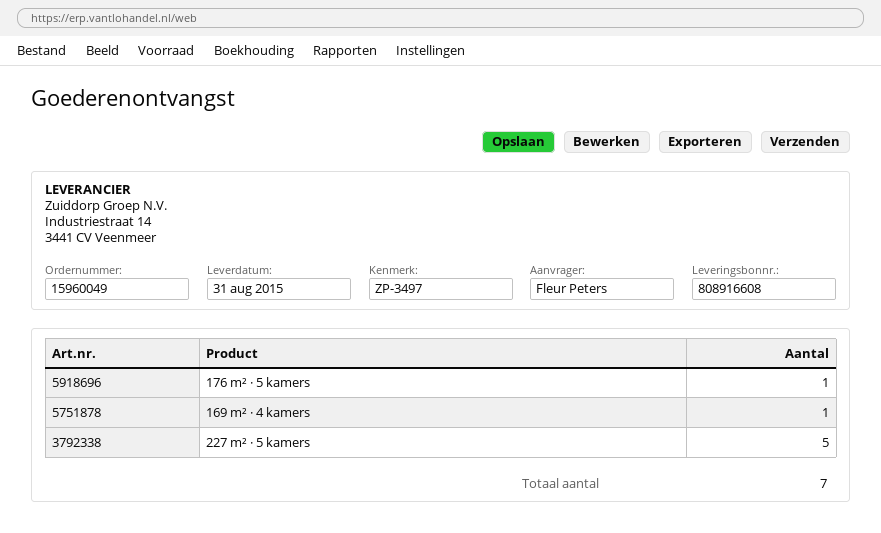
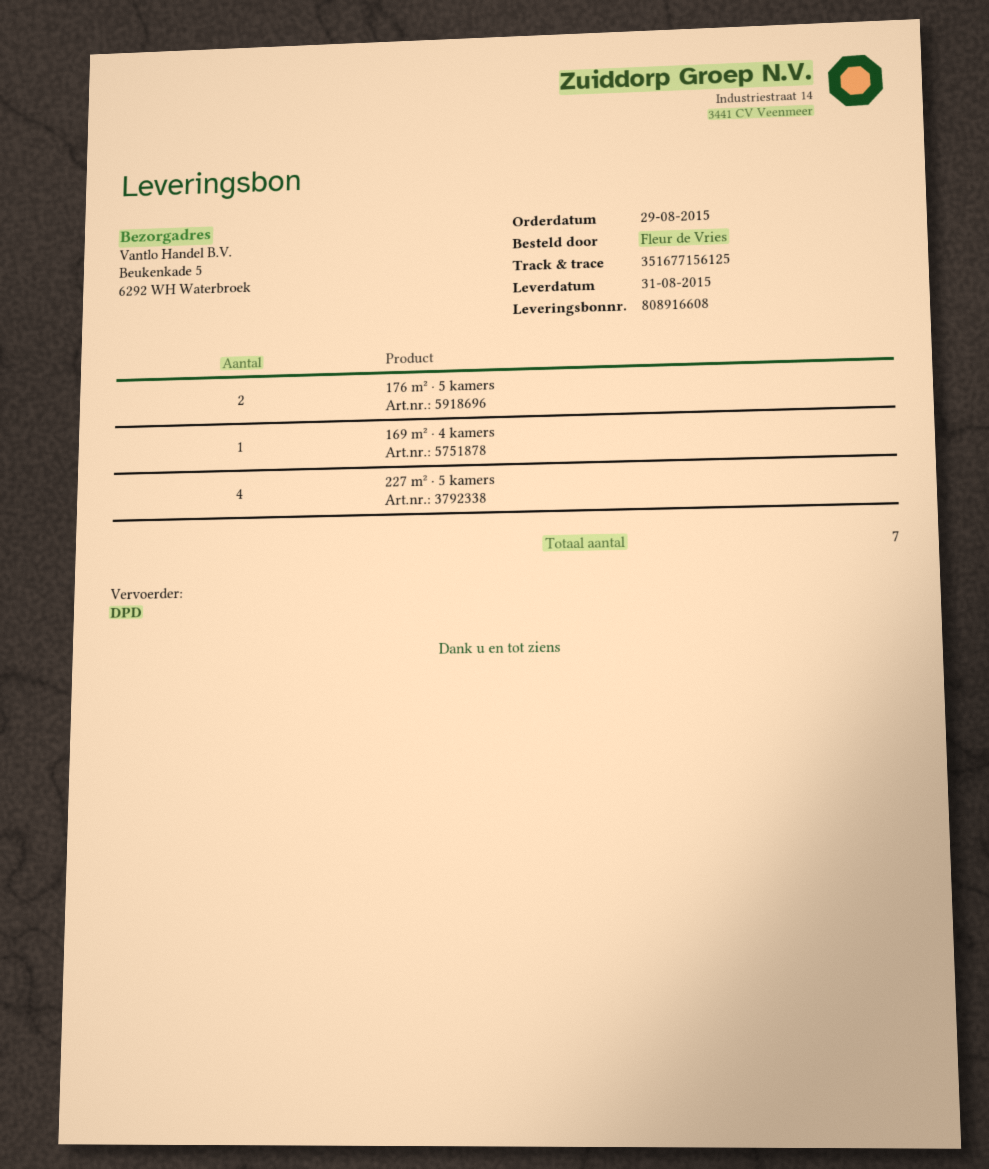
ordered by: Fleur Peters -> Fleur de Vries
176 m² · 5 kamers: 1 -> 2
227 m² · 5 kamers: 5 -> 4

